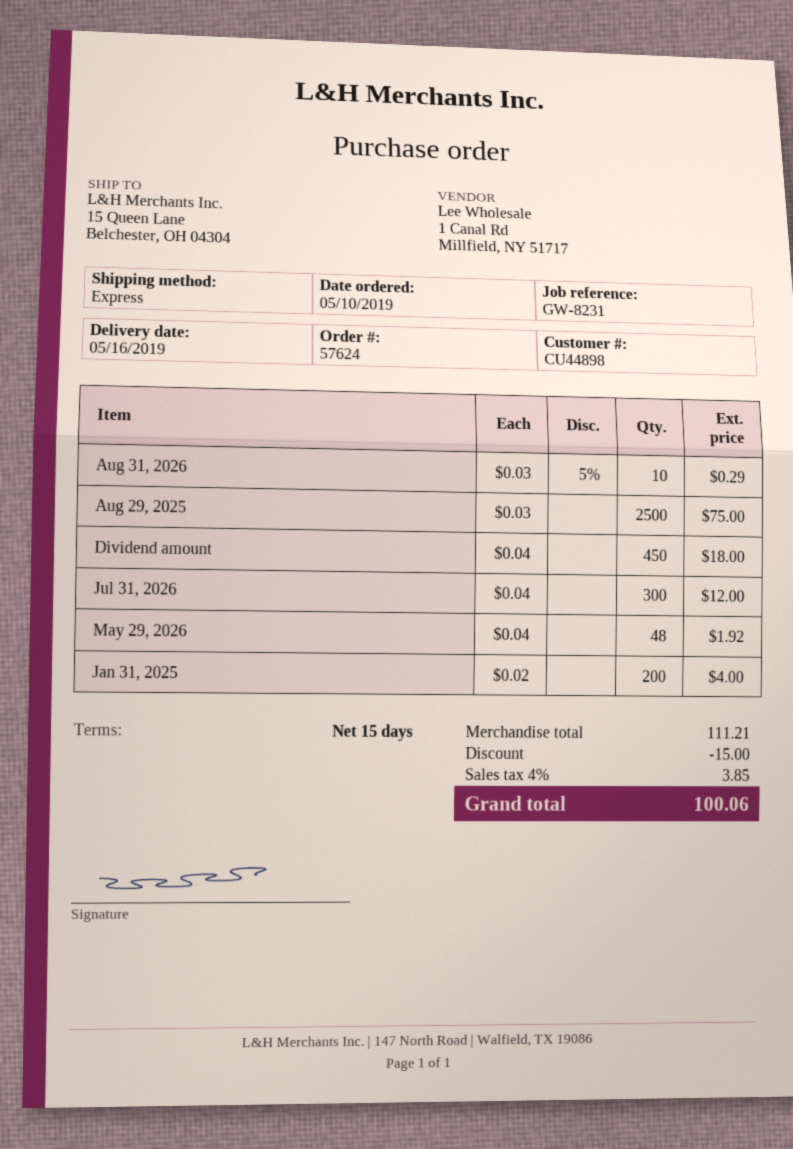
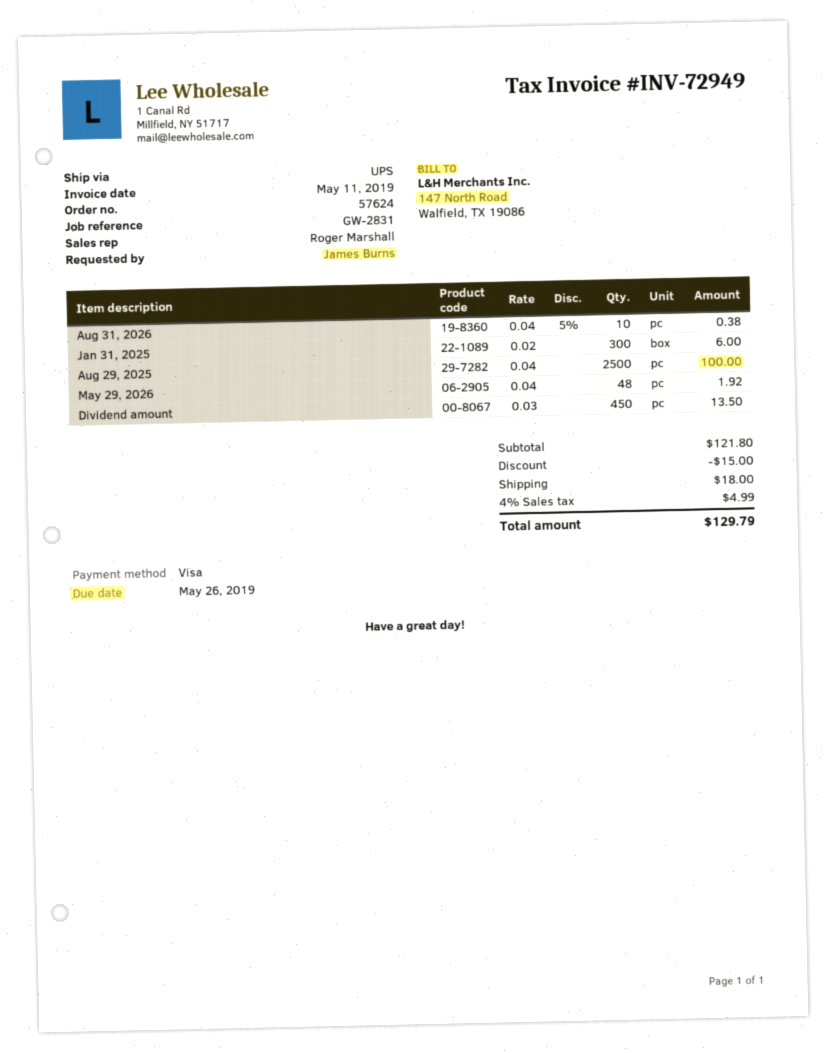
reference: GW-8231 -> GW-2831
shipping method: express -> UPS
Aug 31, 2026: 10 x 0.03 - 5% = 0.29 -> 10 x 0.04 - 5% = 0.38
Aug 29, 2025: 2500 x 0.03 = 75.00 -> 2500 x 0.04 = 100.00
Dividend amount: 450 x 0.04 = 18.00 -> 450 x 0.03 = 13.50
Jul 31, 2026: 300 x 0.04 = 12.00 -> none
Jan 31, 2025: 200 x 0.02 = 4.00 -> 300 x 0.02 = 6.00
subtotal: 111.21 -> 121.80
shipping: none -> 18.00
tax: 4% = 3.85 -> 4% = 4.99
total: 100.06 -> 129.79

